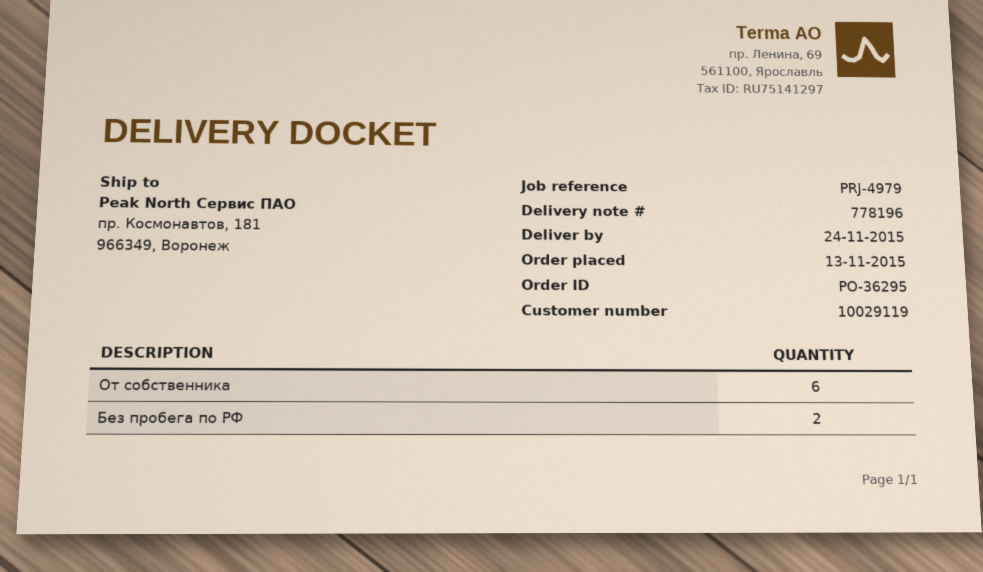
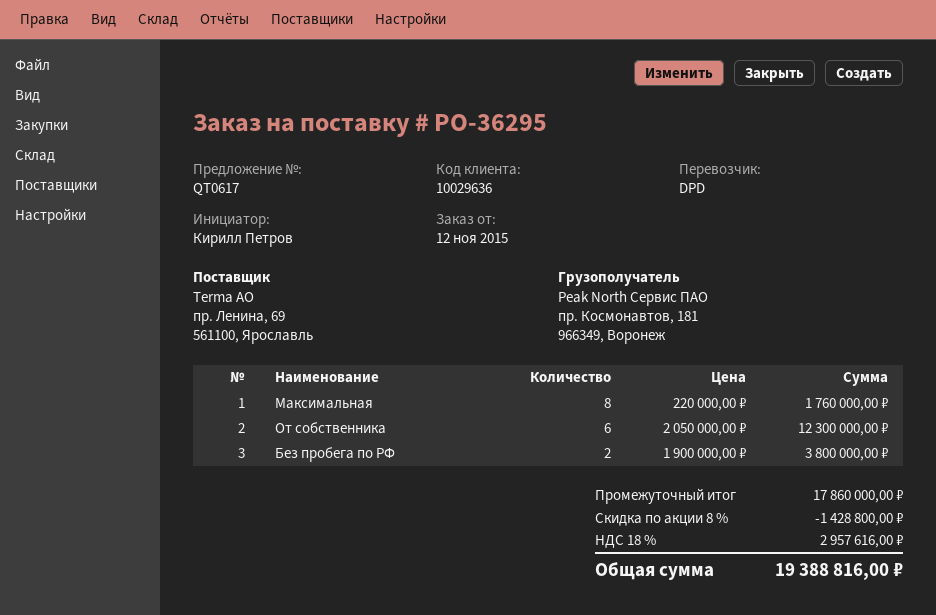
order date: 2015-11-13 -> 2015-11-12
customer number: 10029119 -> 10029636
Максимальная: none -> 8

